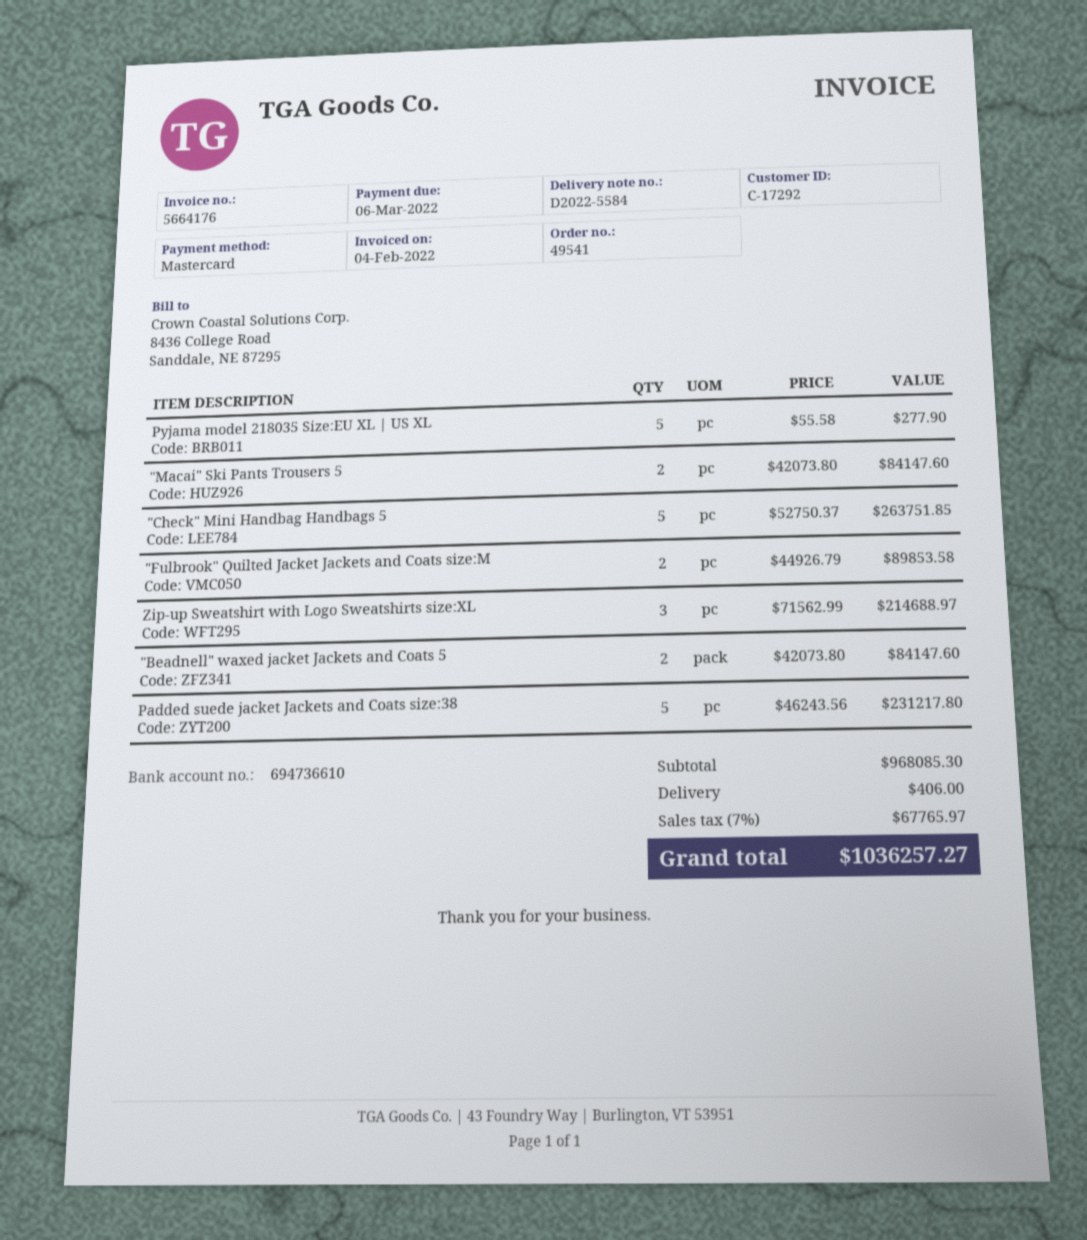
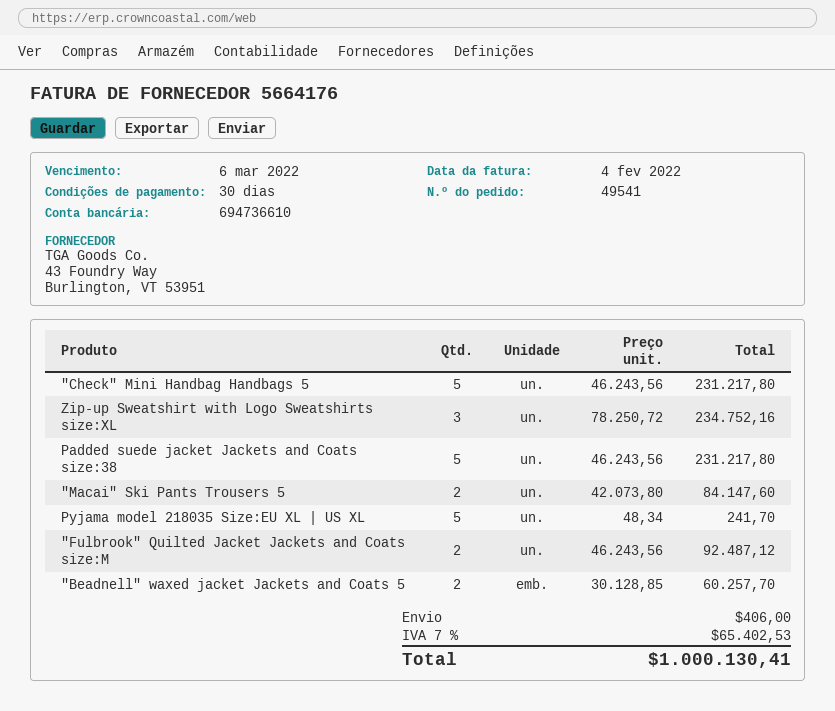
Pyjama model 218035 Size:EU XL | US XL: 5 x 55.58 = 277.90 -> 5 x 48.34 = 241.70
"Check" Mini Handbag Handbags 5: 5 x 52750.37 = 263751.85 -> 5 x 46243.56 = 231217.80
"Fulbrook" Quilted Jacket Jackets and Coats size:M: 2 x 44926.79 = 89853.58 -> 2 x 46243.56 = 92487.12
Zip-up Sweatshirt with Logo Sweatshirts size:XL: 3 x 71562.99 = 214688.97 -> 3 x 78250.72 = 234752.16
"Beadnell" waxed jacket Jackets and Coats 5: 2 x 42073.80 = 84147.60 -> 2 x 30128.85 = 60257.70
tax: 7% = 67765.97 -> 7% = 65402.53
total: 1036257.27 -> 1000130.41

